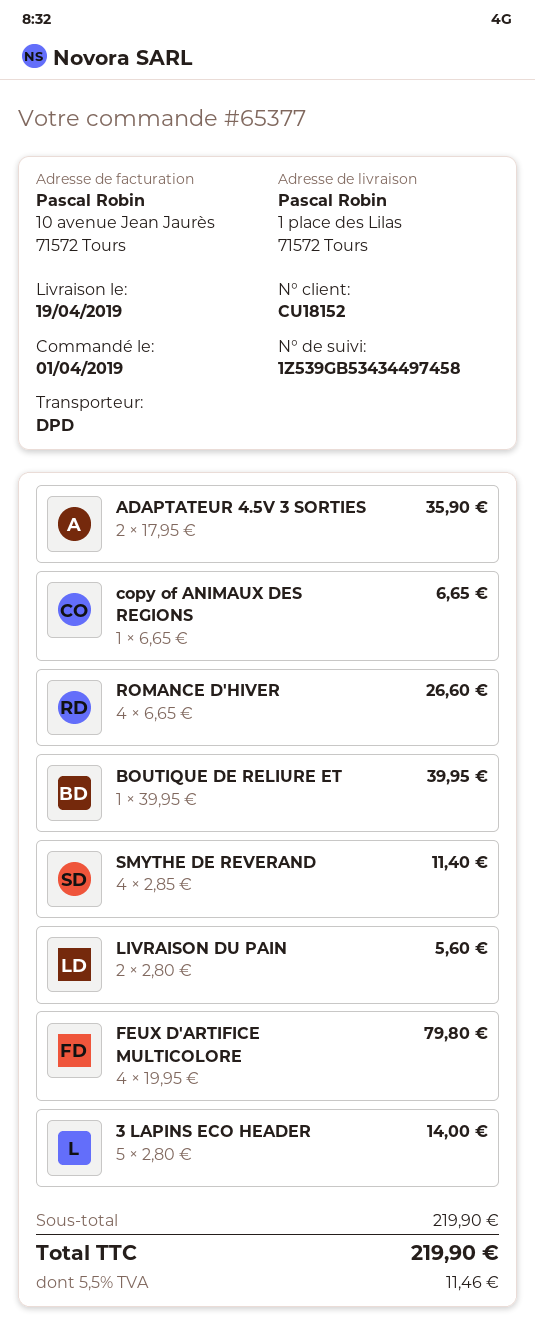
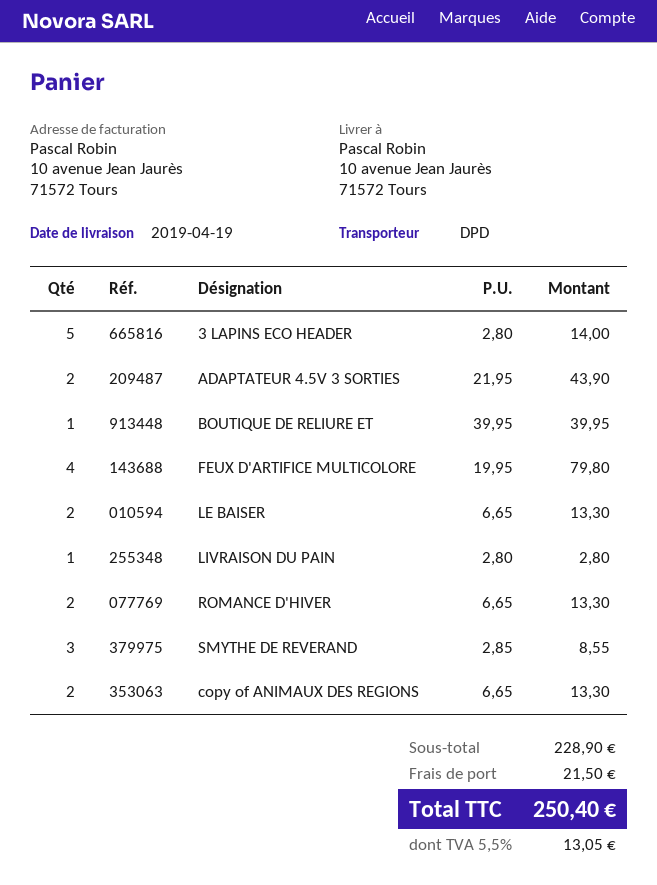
ship to: 1 place des Lilas, 71572 Tours -> 10 avenue Jean Jaurès, 71572 Tours
ADAPTATEUR 4.5V 3 SORTIES: 2 x 17.95 = 35.90 -> 2 x 21.95 = 43.90
copy of ANIMAUX DES REGIONS: 1 x 6.65 = 6.65 -> 2 x 6.65 = 13.30
ROMANCE D'HIVER: 4 x 6.65 = 26.60 -> 2 x 6.65 = 13.30
SMYTHE DE REVERAND: 4 x 2.85 = 11.40 -> 3 x 2.85 = 8.55
LIVRAISON DU PAIN: 2 x 2.80 = 5.60 -> 1 x 2.80 = 2.80
LE BAISER: none -> 2 x 6.65 = 13.30
subtotal: 219.90 -> 228.90
shipping: none -> 21.50
tax: 5.5% = 11.46 -> 5.5% = 13.05
total: 219.90 -> 250.40

